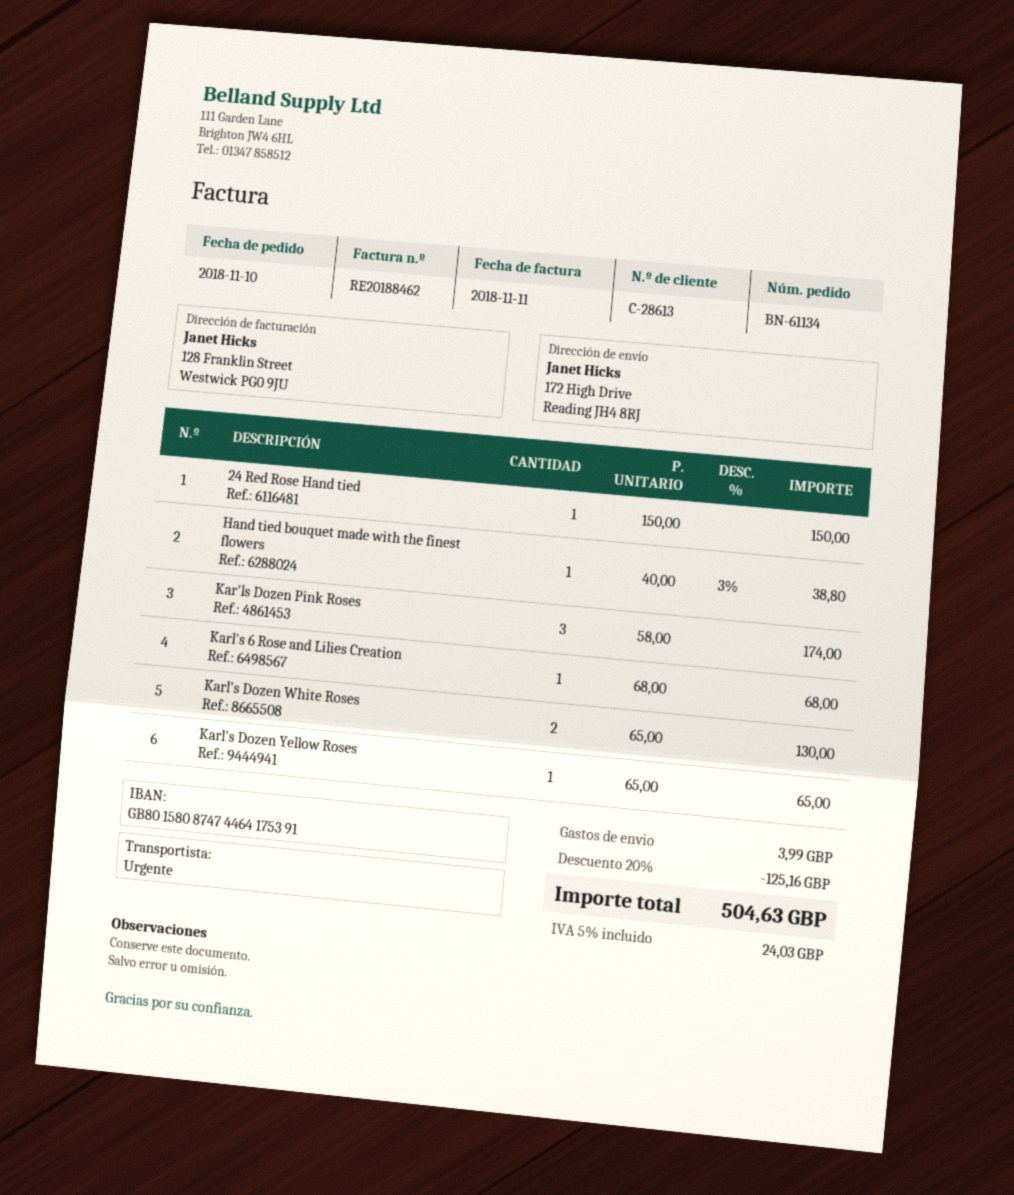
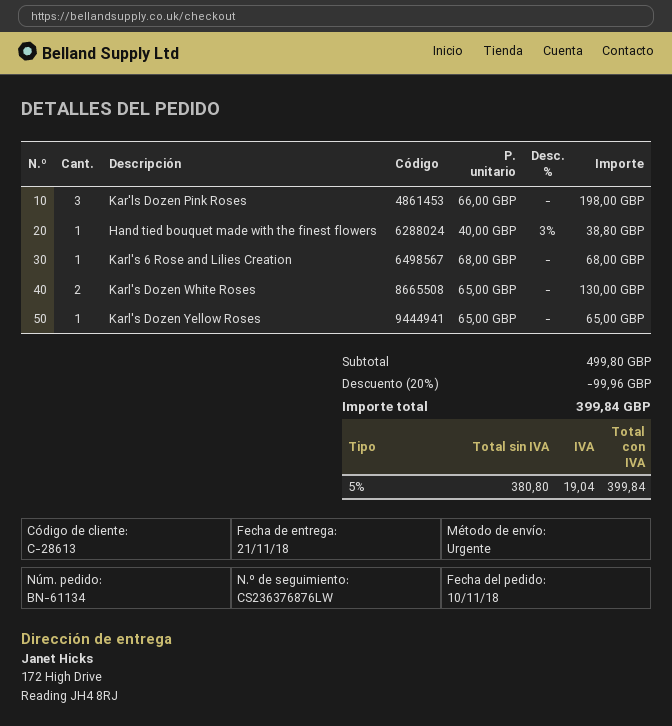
24 Red Rose Hand tied: 1 x 150.00 = 150.00 -> none
Kar'ls Dozen Pink Roses: 3 x 58.00 = 174.00 -> 3 x 66.00 = 198.00
discount: 20% = 125.16 -> 20% = 99.96
shipping: 3.99 -> none
tax: 5% = 24.03 -> 5% = 19.04
total: 504.63 -> 399.84

